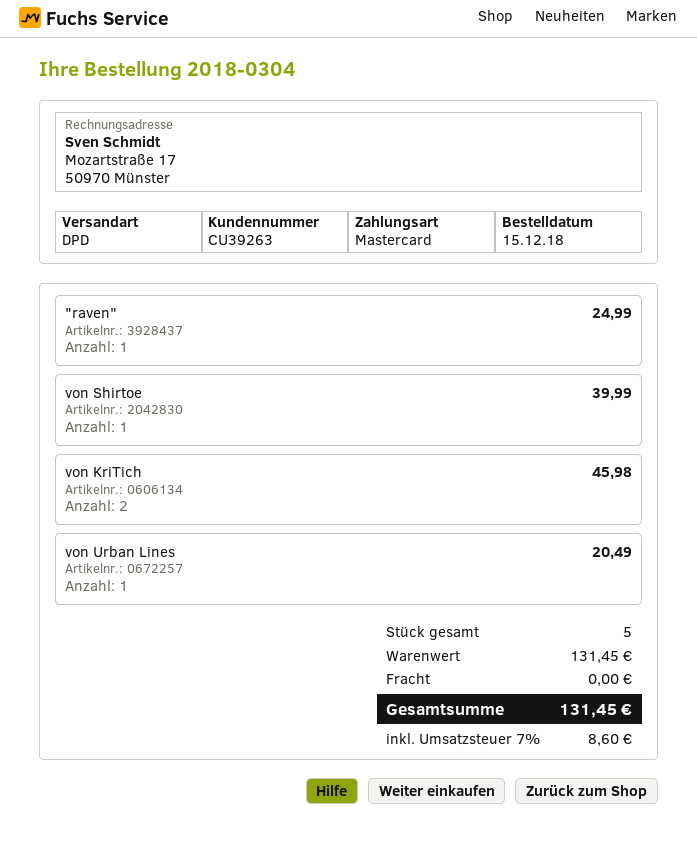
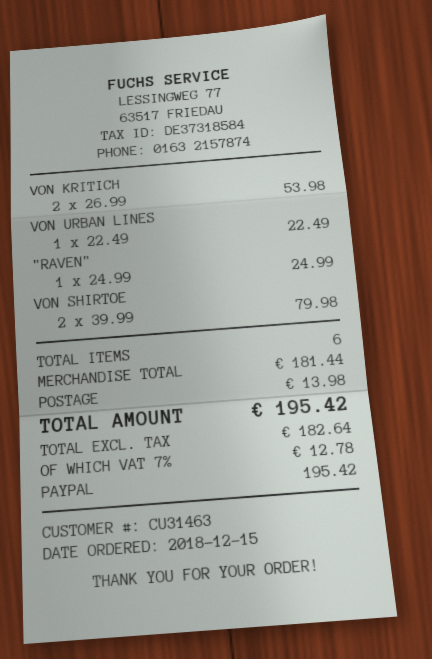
customer number: CU39263 -> CU31463
payment method: Mastercard -> PayPal
von Shirtoe: 1 for 39.99 -> 2 for 79.98
von KriTich: 2 for 45.98 -> 2 for 53.98
von Urban Lines: 1 for 20.49 -> 1 for 22.49
total quantity: 5 -> 6
subtotal: 131.45 -> 181.44
shipping: 0.00 -> 13.98
tax: 7% = 8.60 -> 7% = 12.78
total: 131.45 -> 195.42

